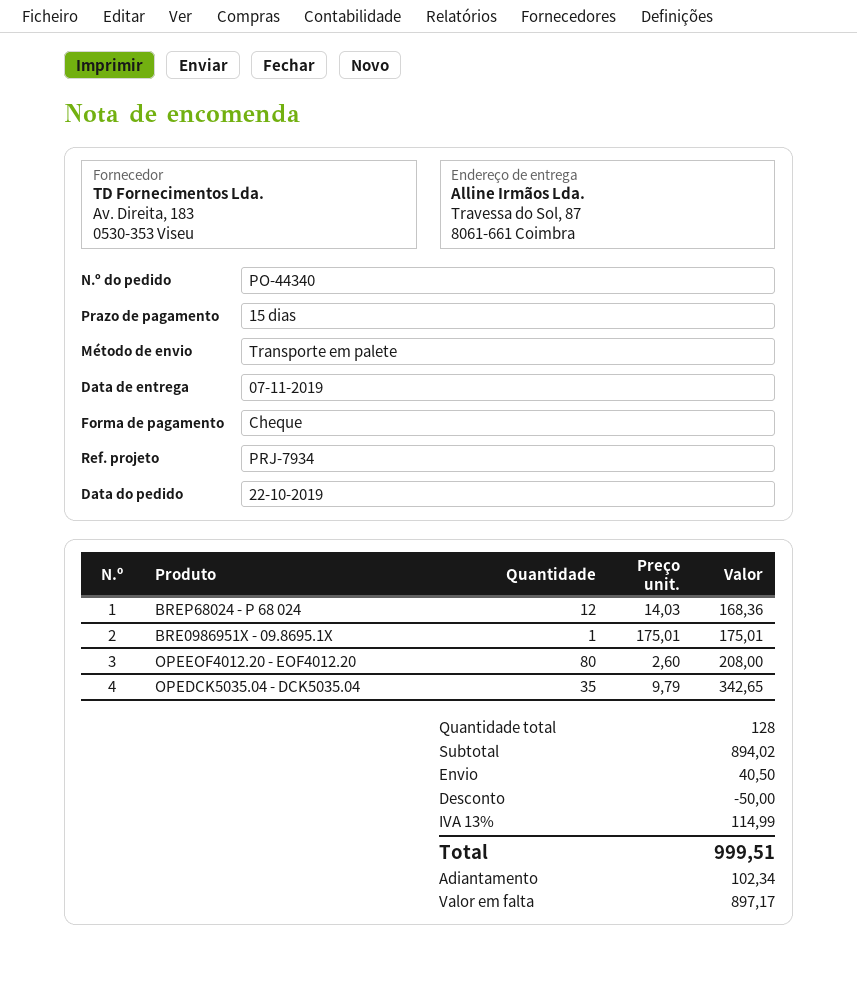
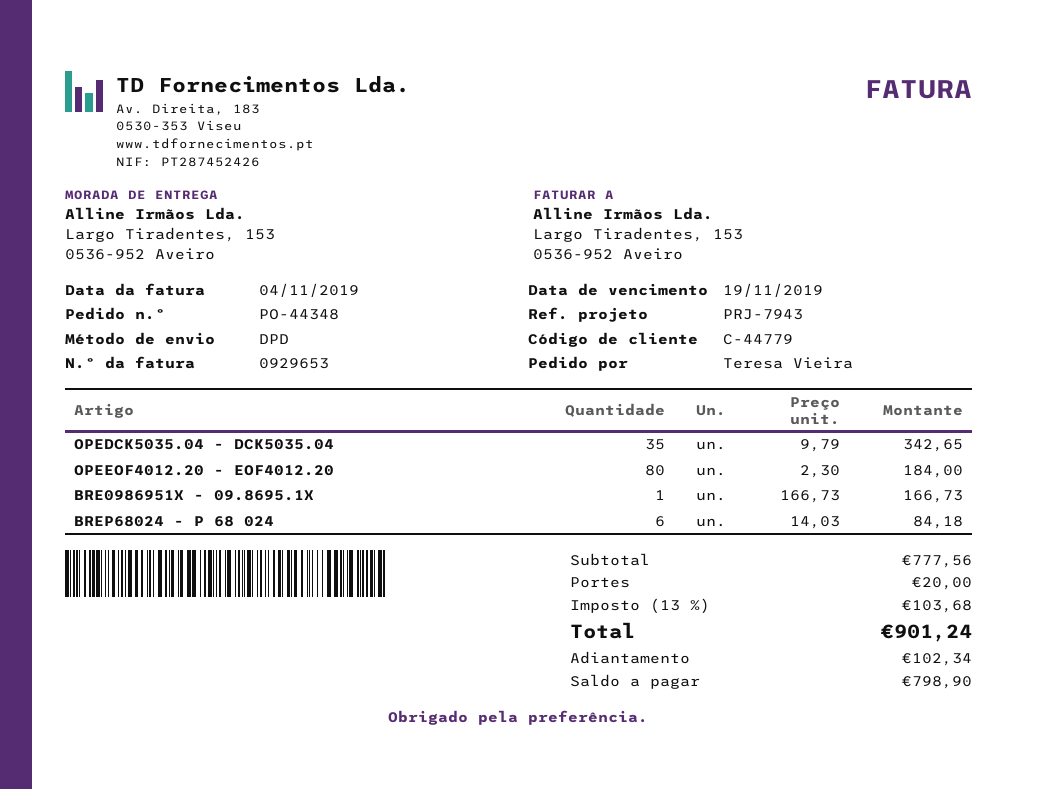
order number: PO-44340 -> PO-44348
reference: PRJ-7934 -> PRJ-7943
shipping method: pallet freight -> DPD
ship to: Travessa do Sol, 87, 8061-661 Coimbra -> Largo Tiradentes, 153, 0536-952 Aveiro
BREP68024 - P 68 024: 12 x 14.03 = 168.36 -> 6 x 14.03 = 84.18
BRE0986951X - 09.8695.1X: 1 x 175.01 = 175.01 -> 1 x 166.73 = 166.73
OPEEOF4012.20 - EOF4012.20: 80 x 2.60 = 208.00 -> 80 x 2.30 = 184.00
subtotal: 894.02 -> 777.56
discount: 50.00 -> none
shipping: 40.50 -> 20.00
tax: 13% = 114.99 -> 13% = 103.68
total: 999.51 -> 901.24
balance: 897.17 -> 798.90

